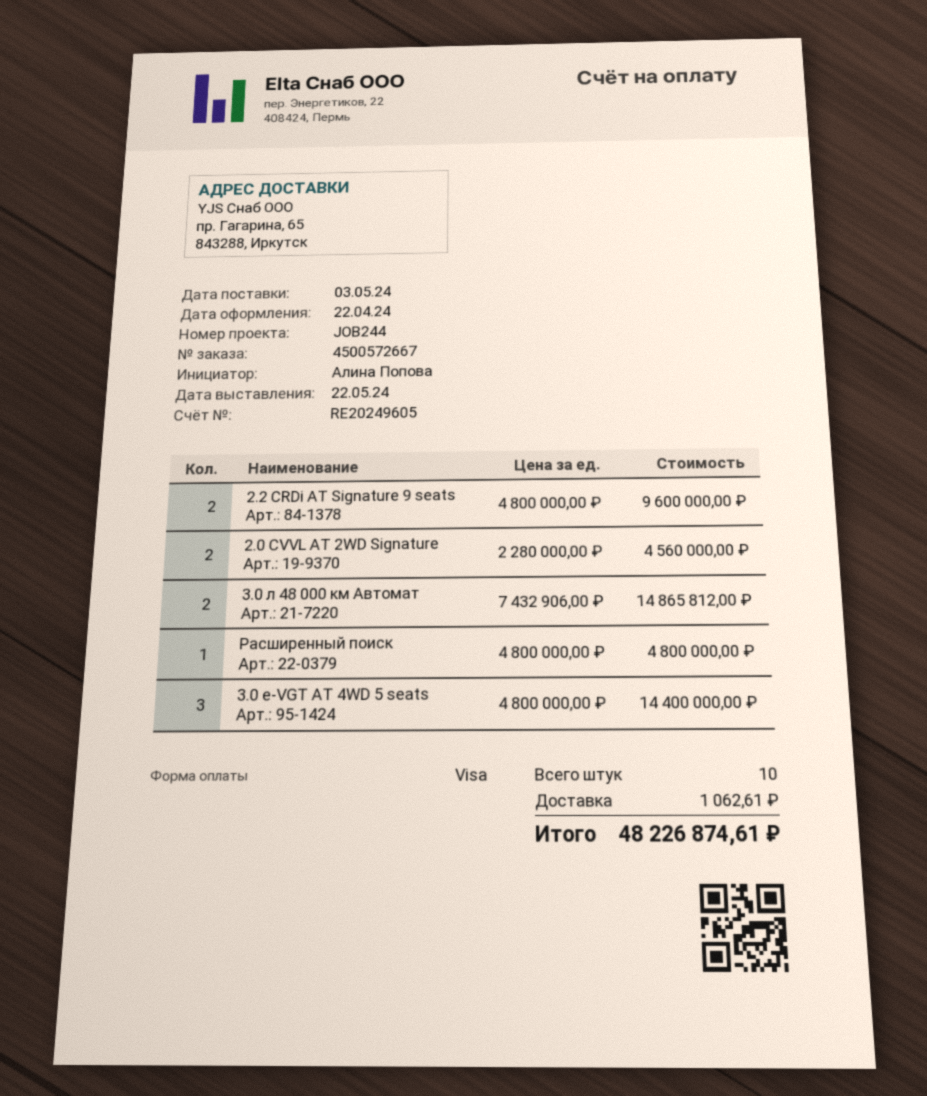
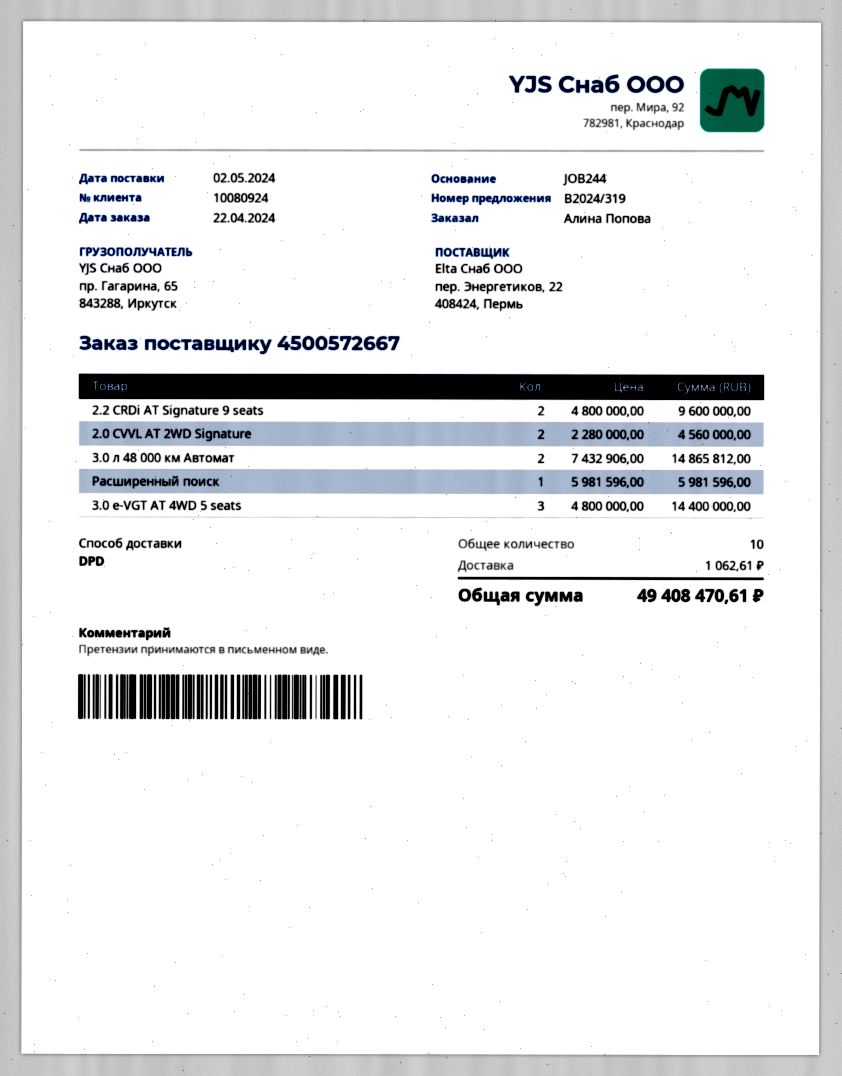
delivery date: 2024-05-03 -> 2024-05-02
Расширенный поиск: 1 x 4800000.00 = 4800000.00 -> 1 x 5981596.00 = 5981596.00
total: 48226874.61 -> 49408470.61

